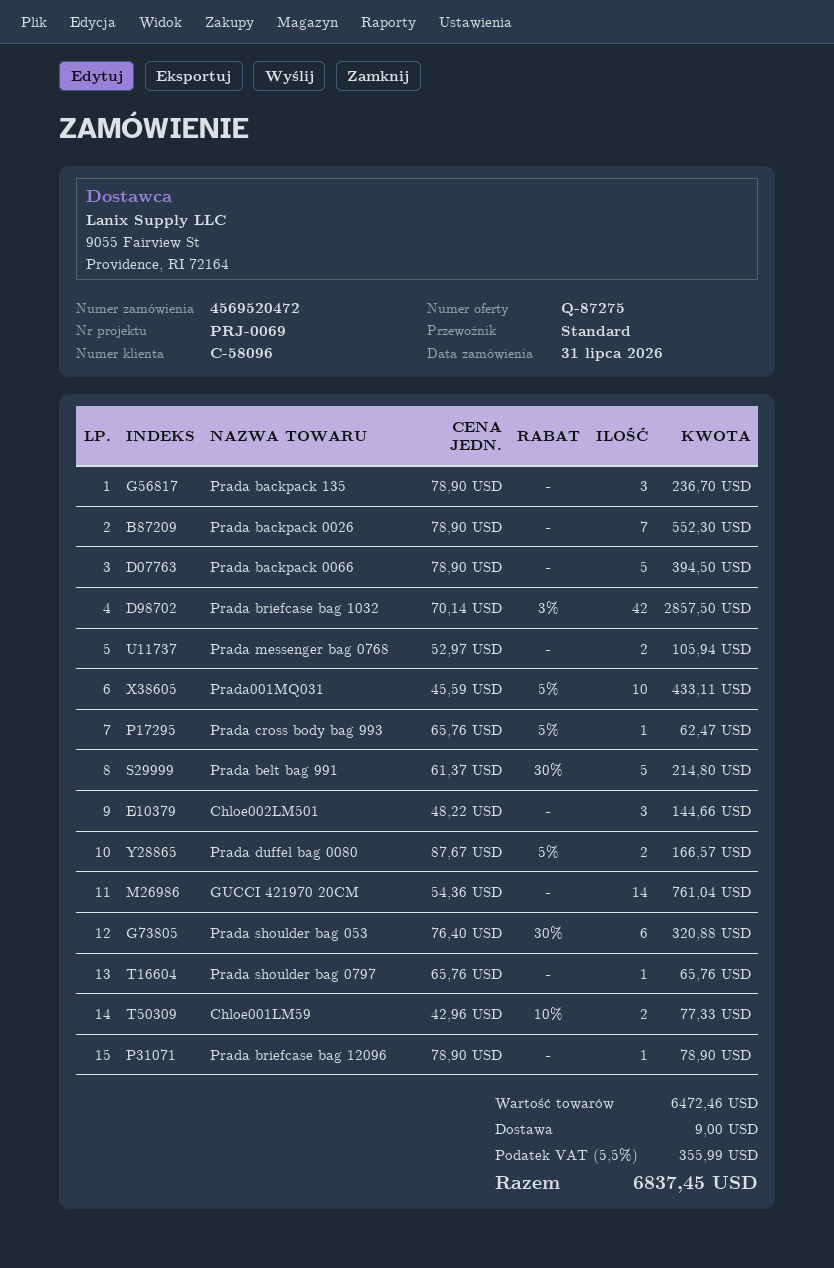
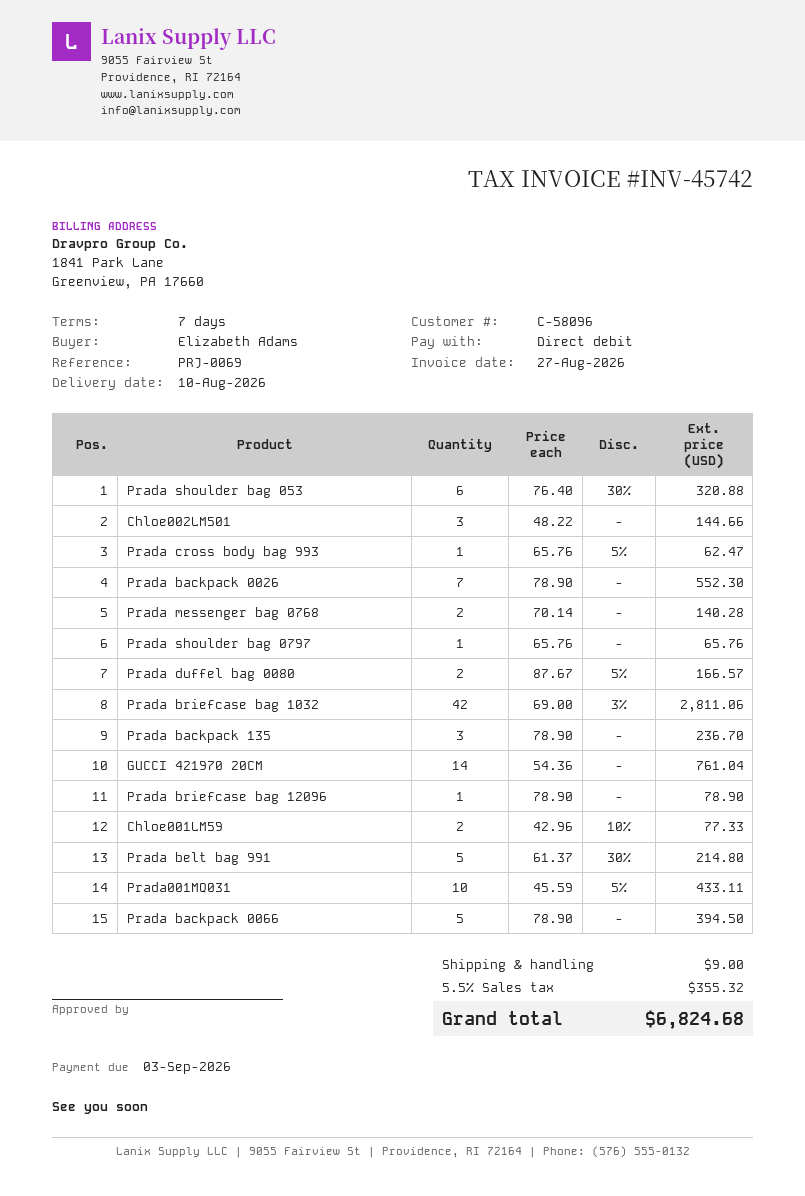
Prada briefcase bag 1032: 42 x 70.14 - 3% = 2857.50 -> 42 x 69.00 - 3% = 2811.06
Prada messenger bag 0768: 2 x 52.97 = 105.94 -> 2 x 70.14 = 140.28
tax: 5.5% = 355.99 -> 5.5% = 355.32
total: 6837.45 -> 6824.68

